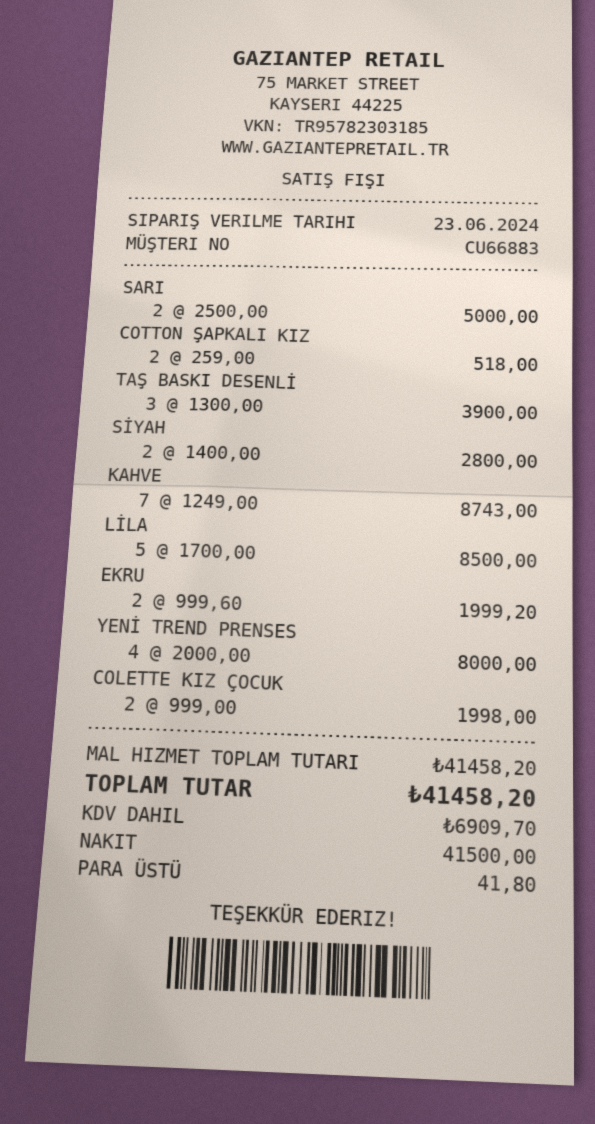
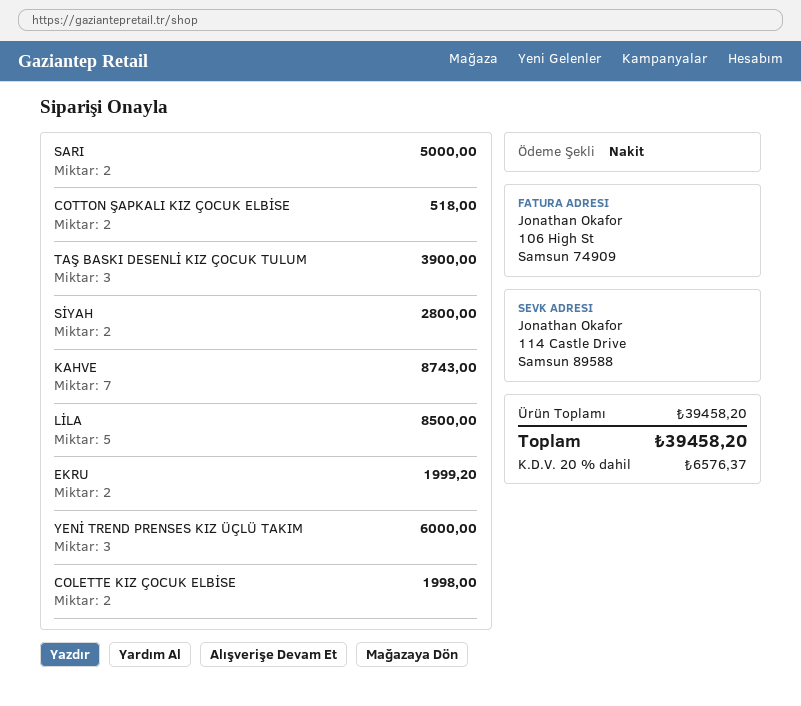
YENİ TREND PRENSES: 4 for 8000.00 -> 3 for 6000.00
subtotal: 41458.20 -> 39458.20
tax: 6909.70 -> 6576.37
total: 41458.20 -> 39458.20

